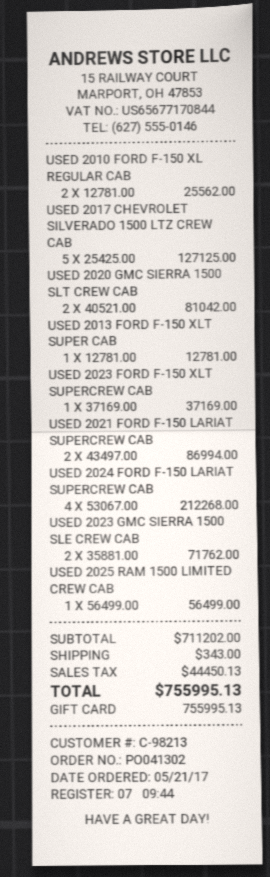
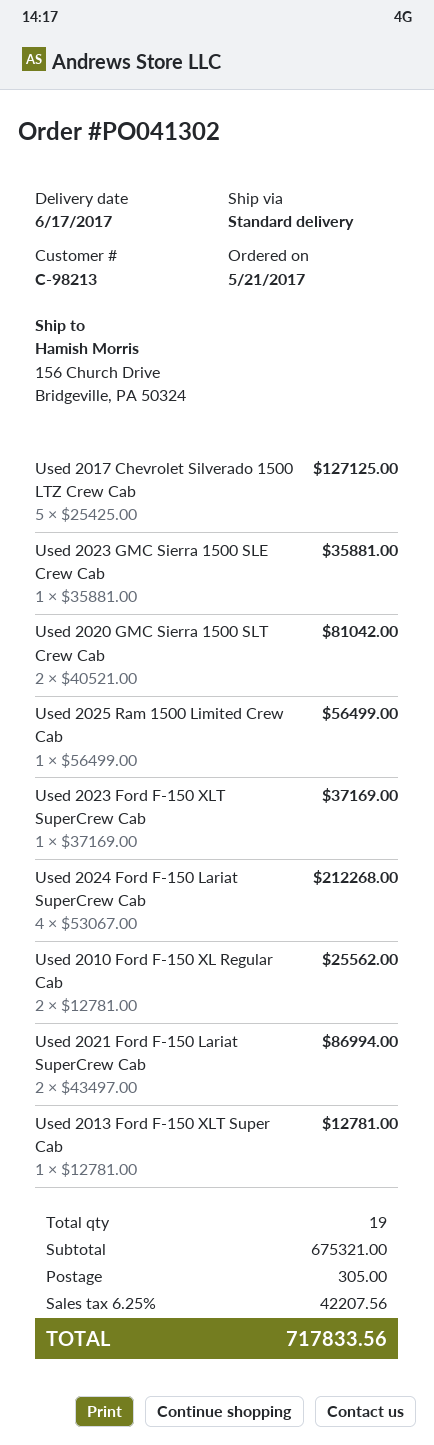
USED 2023 GMC SIERRA 1500 SLE CREW CAB: 2 x 35881.00 = 71762.00 -> 1 x 35881.00 = 35881.00
subtotal: 711202.00 -> 675321.00
shipping: 343.00 -> 305.00
tax: 44450.13 -> 42207.56
total: 755995.13 -> 717833.56

